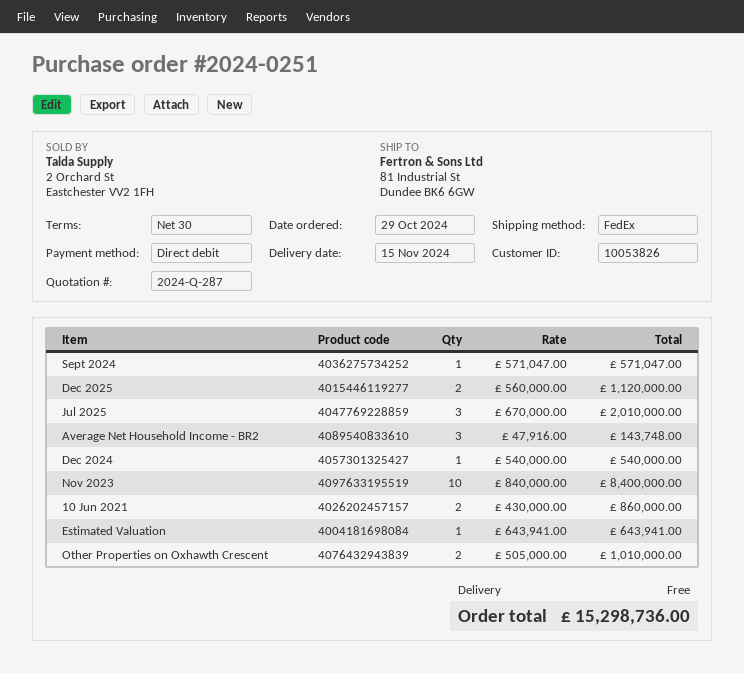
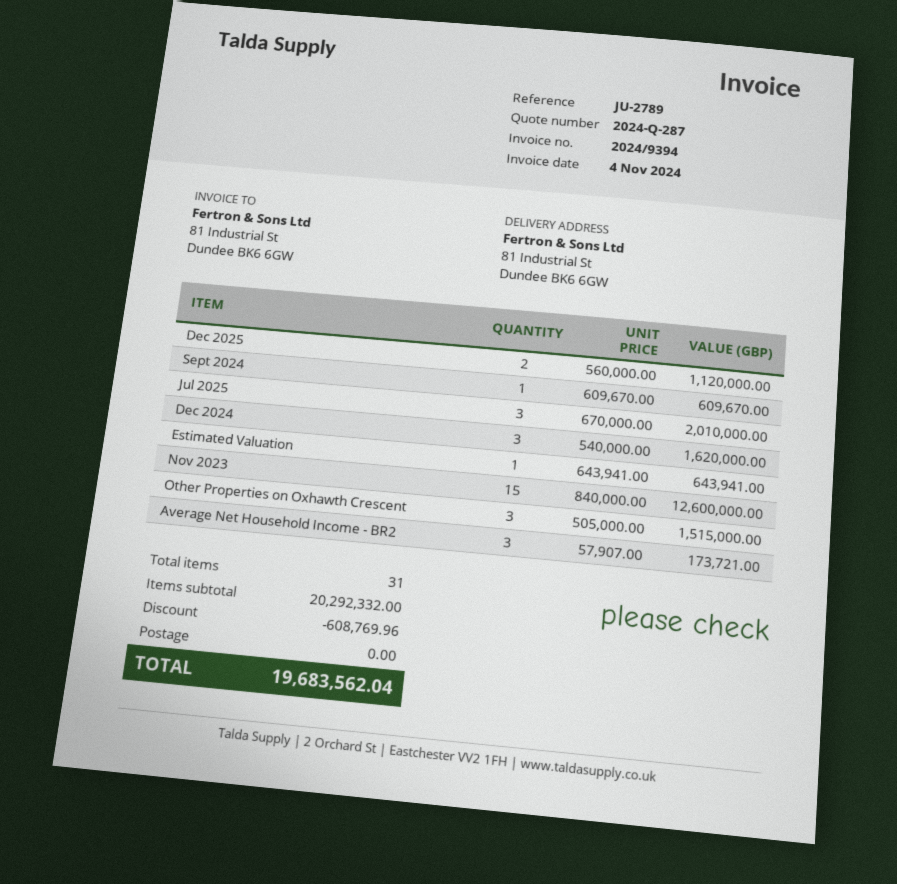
Sept 2024: 1 x 571047.00 = 571047.00 -> 1 x 609670.00 = 609670.00
Average Net Household Income - BR2: 3 x 47916.00 = 143748.00 -> 3 x 57907.00 = 173721.00
Dec 2024: 1 x 540000.00 = 540000.00 -> 3 x 540000.00 = 1620000.00
Nov 2023: 10 x 840000.00 = 8400000.00 -> 15 x 840000.00 = 12600000.00
10 Jun 2021: 2 x 430000.00 = 860000.00 -> none
Other Properties on Oxhawth Crescent: 2 x 505000.00 = 1010000.00 -> 3 x 505000.00 = 1515000.00
discount: none -> 608769.96
total: 15298736.00 -> 19683562.04

